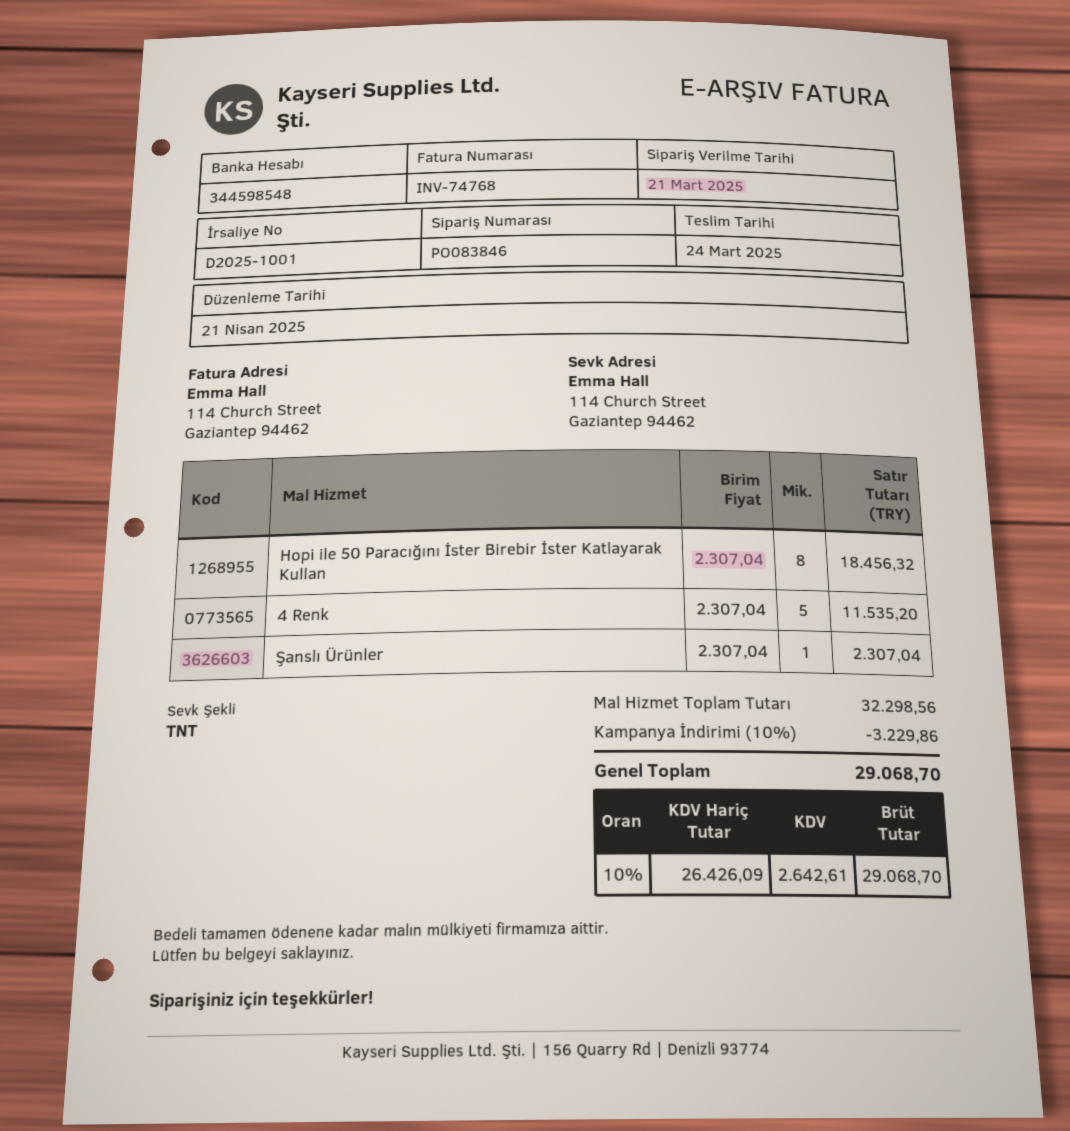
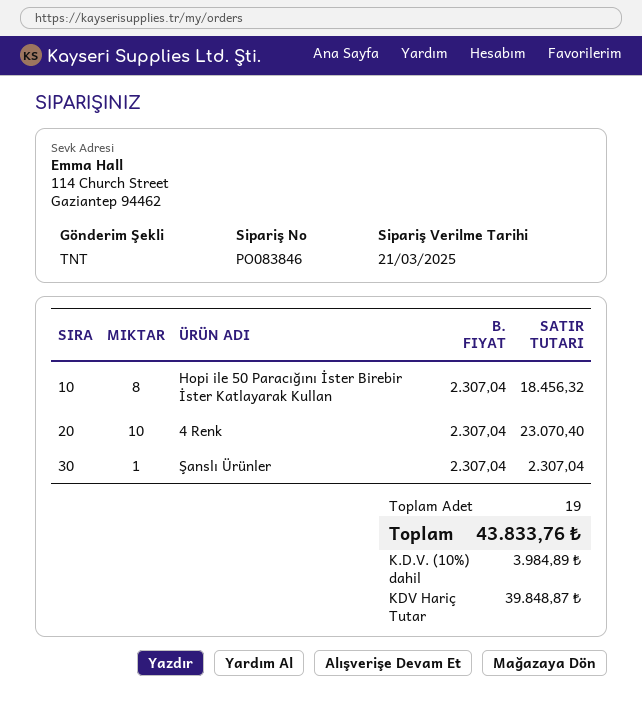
4 Renk: 5 x 2307.04 = 11535.20 -> 10 x 2307.04 = 23070.40
discount: 10% = 3229.86 -> none
net: 26426.09 -> 39848.87
tax: 10% = 2642.61 -> 10% = 3984.89
total: 29068.70 -> 43833.76

